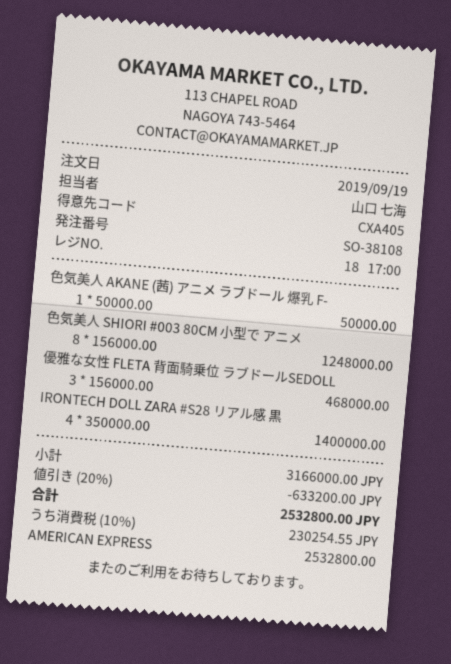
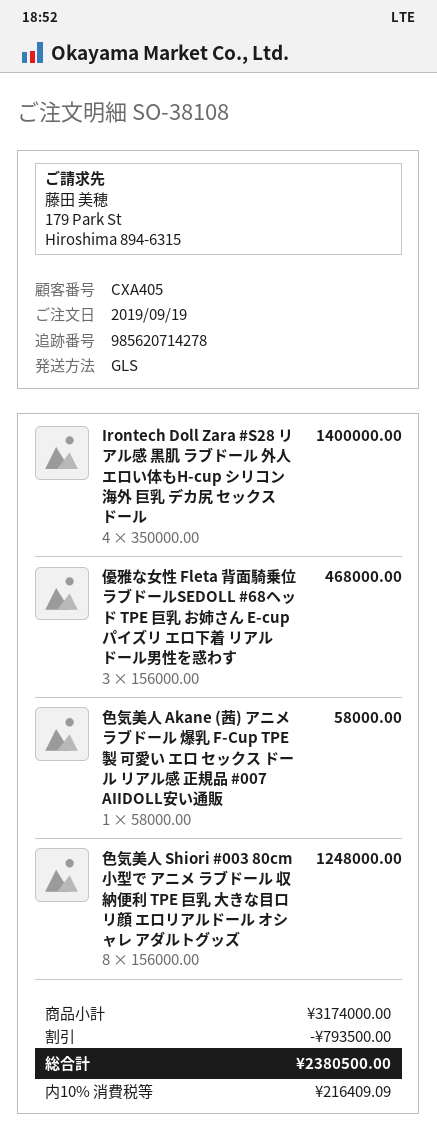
色気美人 AKANE (茜) アニメ ラブドール 爆乳 F-: 1 x 50000.00 = 50000.00 -> 1 x 58000.00 = 58000.00
subtotal: 3166000.00 -> 3174000.00
discount: 633200.00 -> 793500.00
tax: 10% = 230254.55 -> 10% = 216409.09
total: 2532800.00 -> 2380500.00

